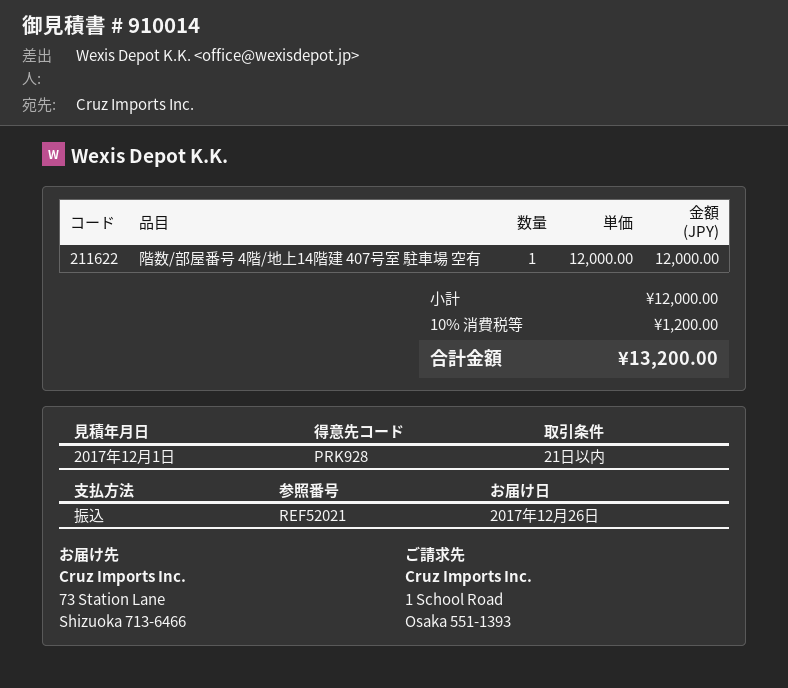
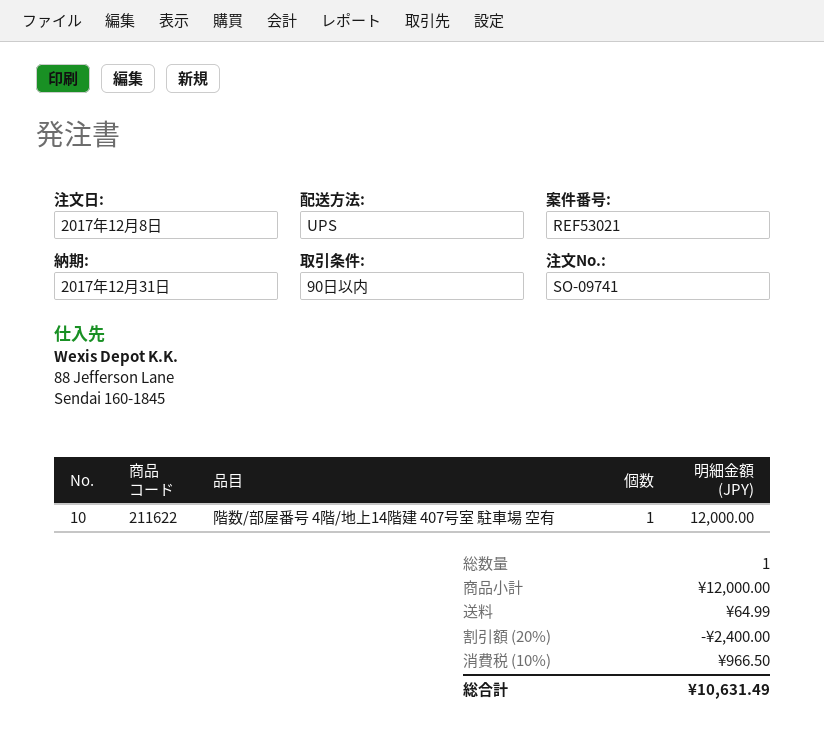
delivery date: 2017-12-26 -> 2017-12-31
payment terms: 21 days -> 90 days
reference: REF52021 -> REF53021
discount: none -> 20% = 2400.00
shipping: none -> 64.99
tax: 10% = 1200.00 -> 10% = 966.50
total: 13200.00 -> 10631.49

